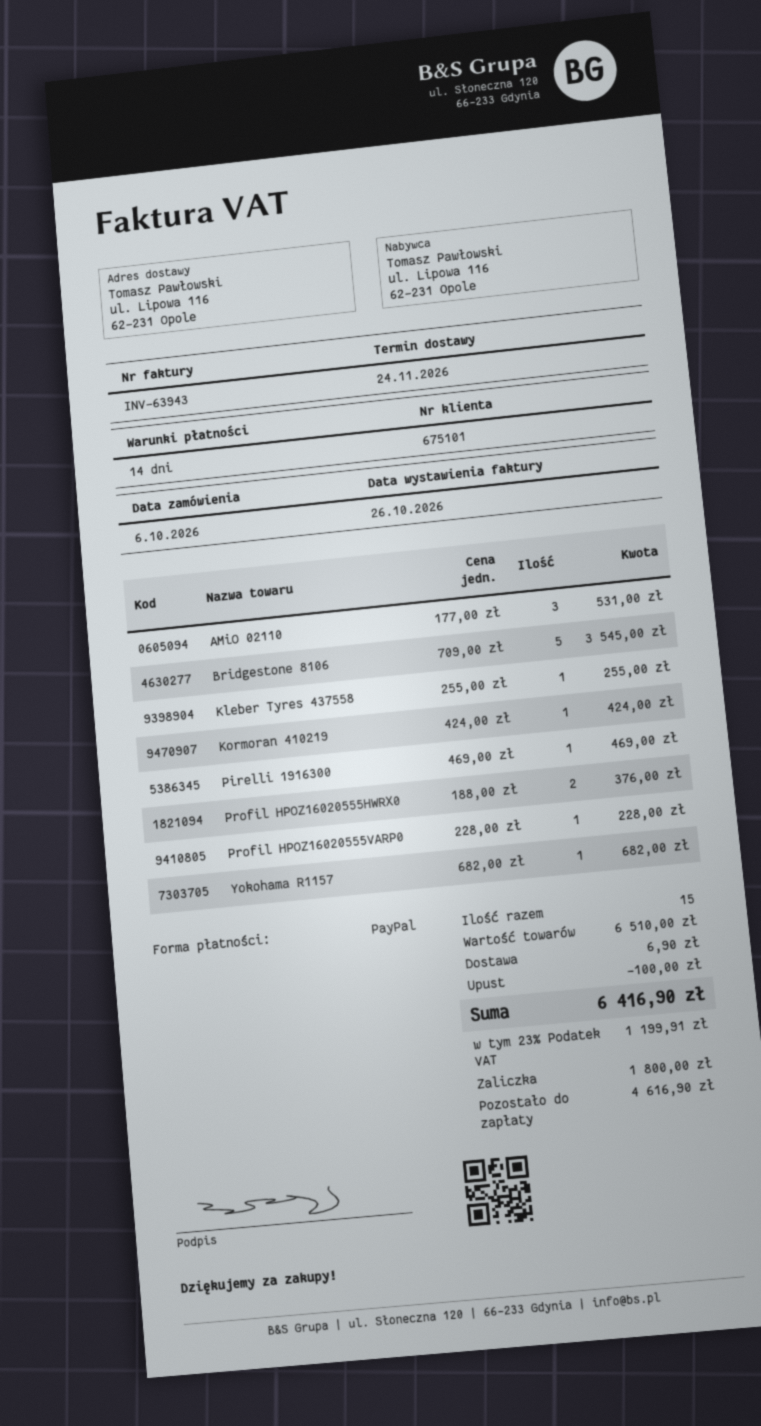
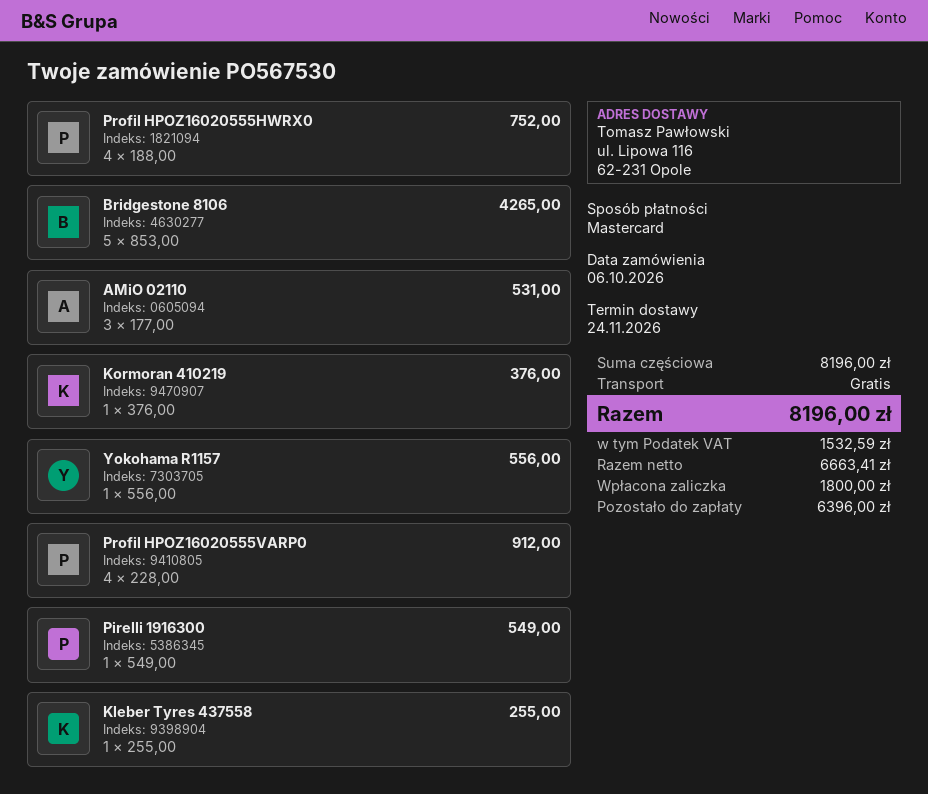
payment method: PayPal -> Mastercard
Bridgestone 8106: 5 x 709.00 = 3545.00 -> 5 x 853.00 = 4265.00
Kormoran 410219: 1 x 424.00 = 424.00 -> 1 x 376.00 = 376.00
Pirelli 1916300: 1 x 469.00 = 469.00 -> 1 x 549.00 = 549.00
Profil HPOZ16020555HWRX0: 2 x 188.00 = 376.00 -> 4 x 188.00 = 752.00
Profil HPOZ16020555VARP0: 1 x 228.00 = 228.00 -> 4 x 228.00 = 912.00
Yokohama R1157: 1 x 682.00 = 682.00 -> 1 x 556.00 = 556.00
subtotal: 6510.00 -> 8196.00
discount: 100.00 -> none
shipping: 6.90 -> 0.00
tax: 1199.91 -> 1532.59
total: 6416.90 -> 8196.00
balance: 4616.90 -> 6396.00

